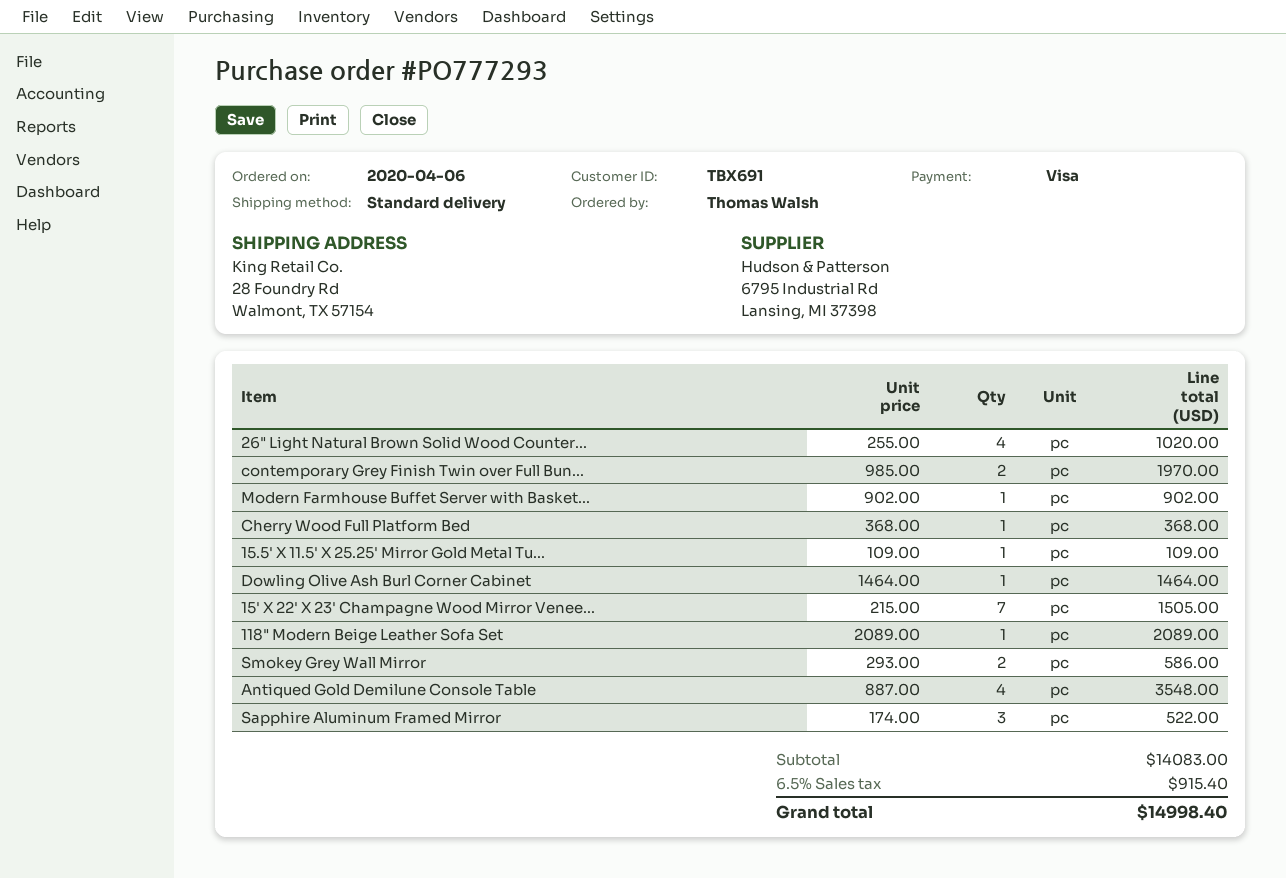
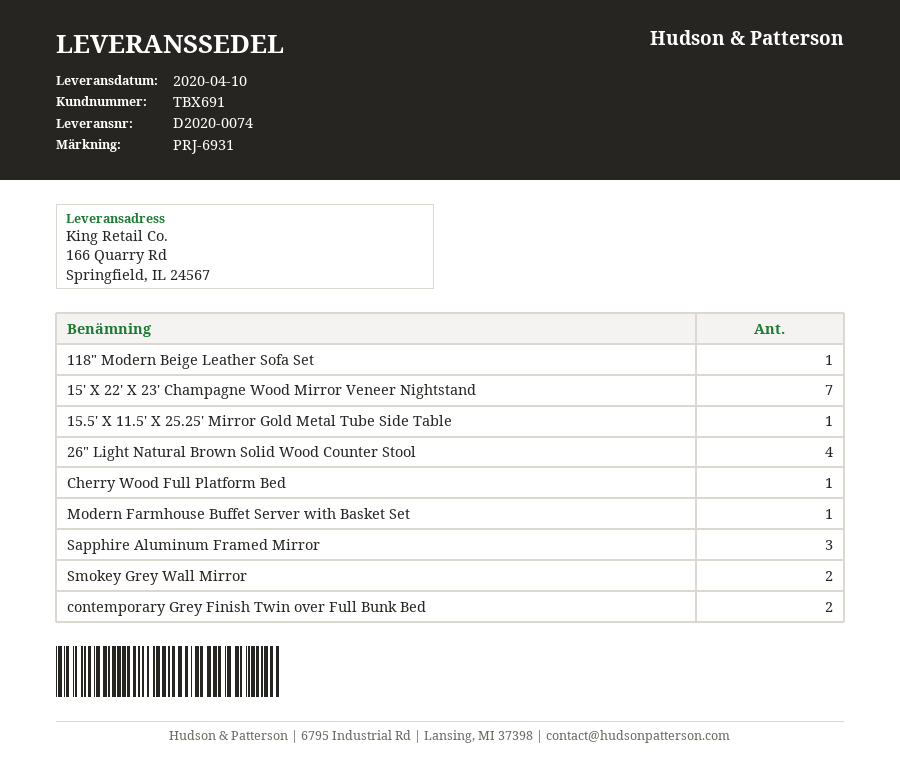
ship to: 28 Foundry Rd, Walmont, TX 57154 -> 166 Quarry Rd, Springfield, IL 24567
Dowling Olive Ash Burl Corner Cabinet: 1 -> none
Antiqued Gold Demilune Console Table: 4 -> none

